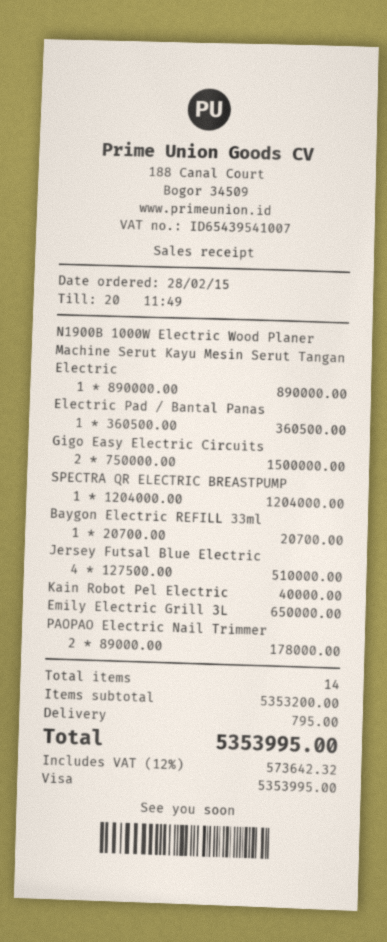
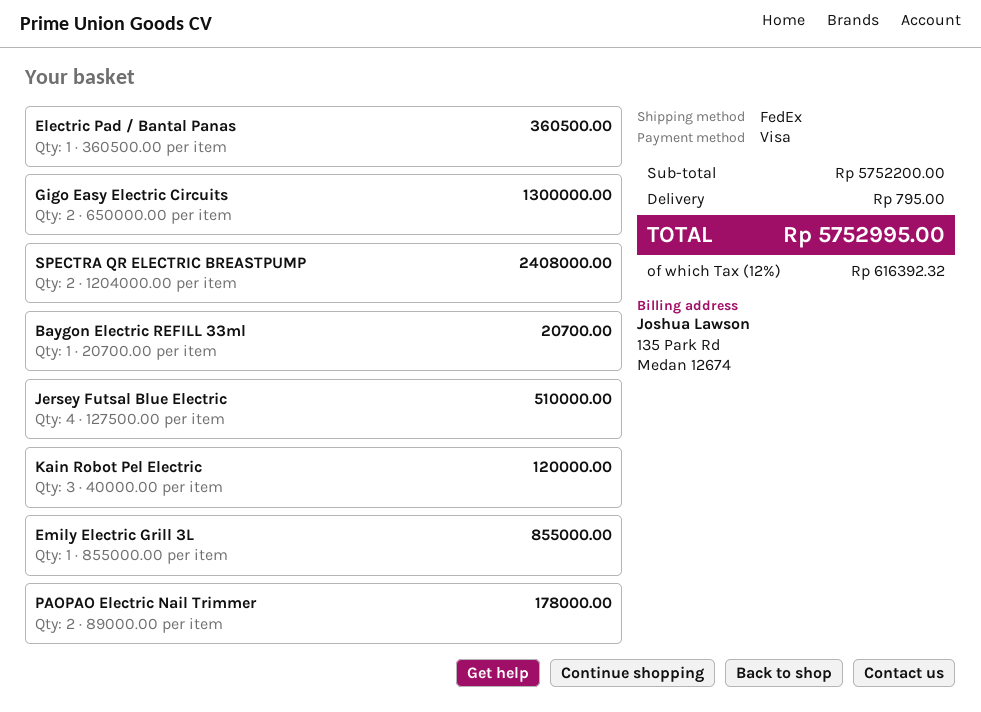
N1900B 1000W Electric Wood Planer Machine Serut Kayu Mesin Serut Tangan Electric: 1 x 890000.00 = 890000.00 -> none
Gigo Easy Electric Circuits: 2 x 750000.00 = 1500000.00 -> 2 x 650000.00 = 1300000.00
SPECTRA QR ELECTRIC BREASTPUMP: 1 x 1204000.00 = 1204000.00 -> 2 x 1204000.00 = 2408000.00
Kain Robot Pel Electric: 1 x 40000.00 = 40000.00 -> 3 x 40000.00 = 120000.00
Emily Electric Grill 3L: 1 x 650000.00 = 650000.00 -> 1 x 855000.00 = 855000.00
subtotal: 5353200.00 -> 5752200.00
tax: 12% = 573642.32 -> 12% = 616392.32
total: 5353995.00 -> 5752995.00

